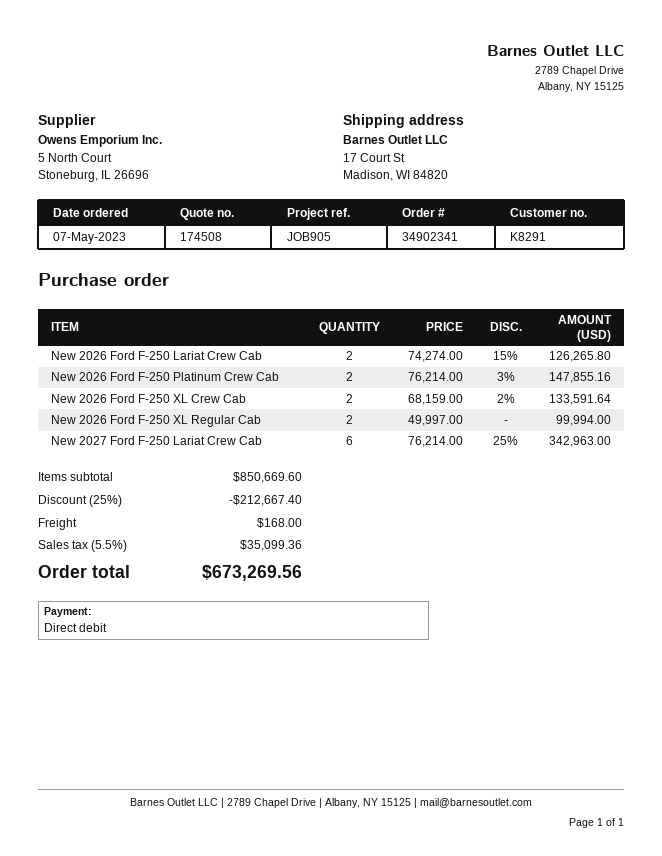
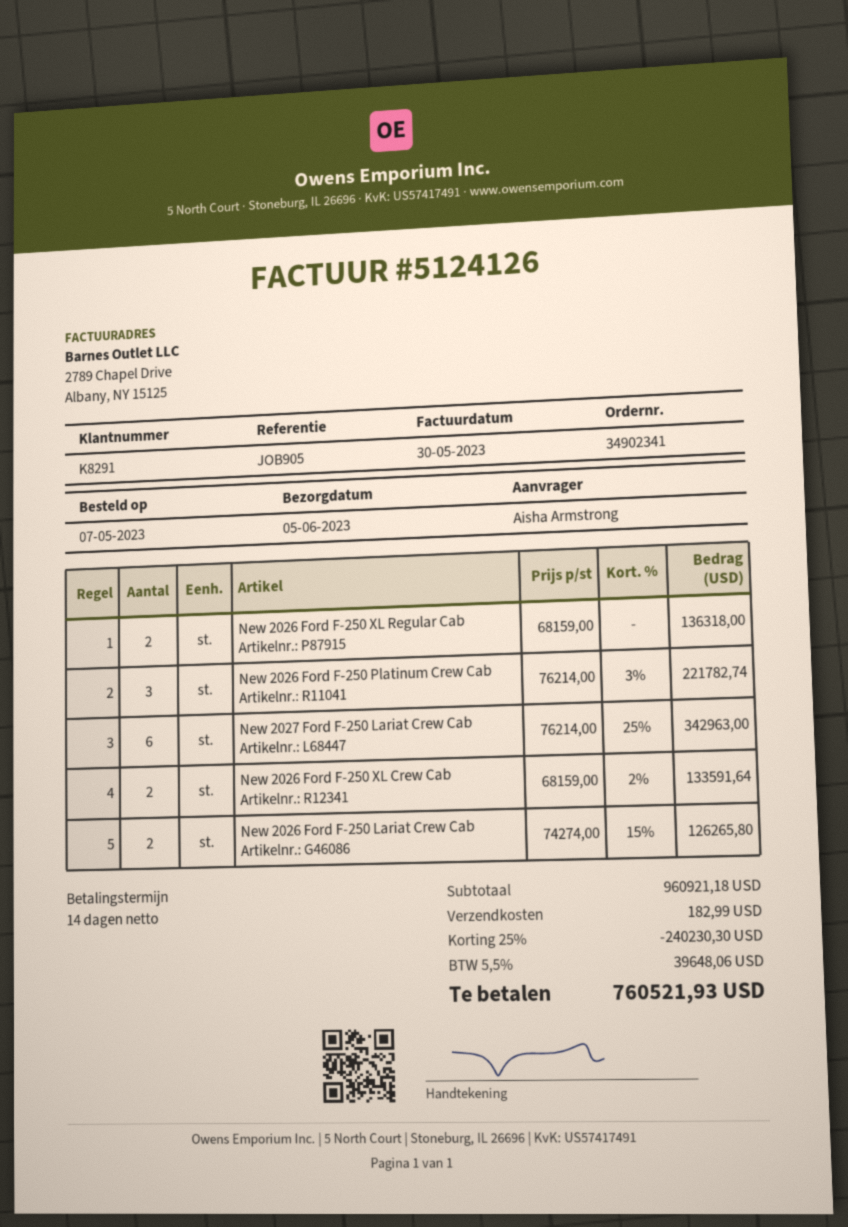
New 2026 Ford F-250 Platinum Crew Cab: 2 x 76214.00 - 3% = 147855.16 -> 3 x 76214.00 - 3% = 221782.74
New 2026 Ford F-250 XL Regular Cab: 2 x 49997.00 = 99994.00 -> 2 x 68159.00 = 136318.00
subtotal: 850669.60 -> 960921.18
discount: 25% = 212667.40 -> 25% = 240230.30
shipping: 168.00 -> 182.99
tax: 5.5% = 35099.36 -> 5.5% = 39648.06
total: 673269.56 -> 760521.93

